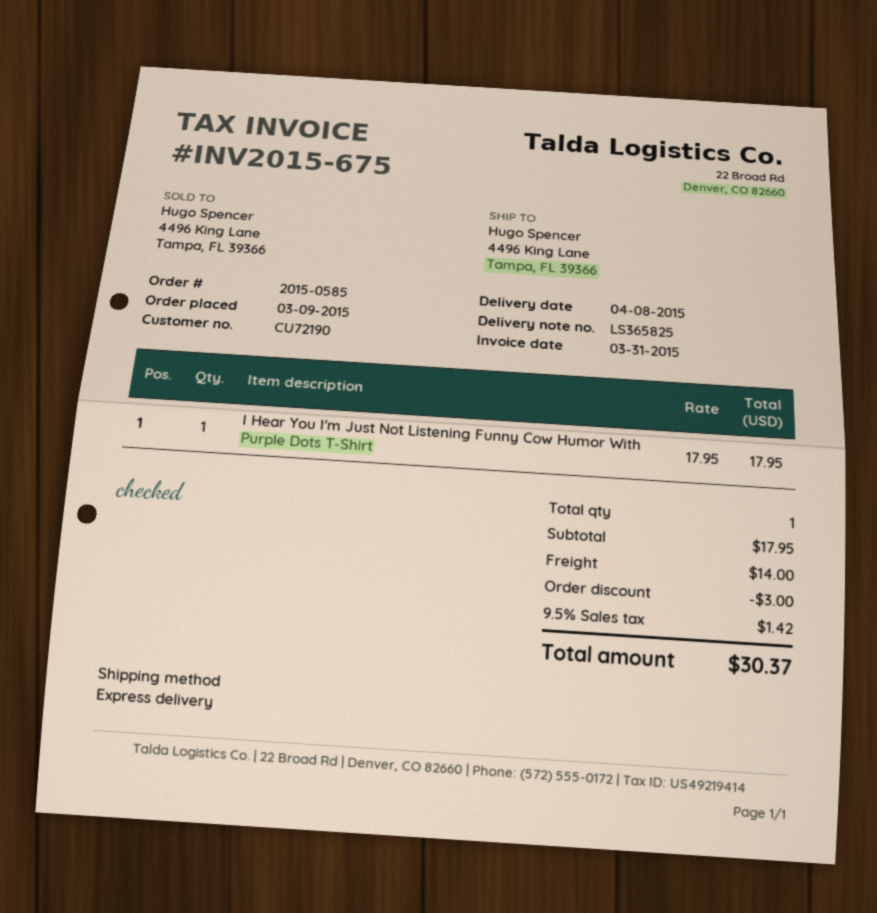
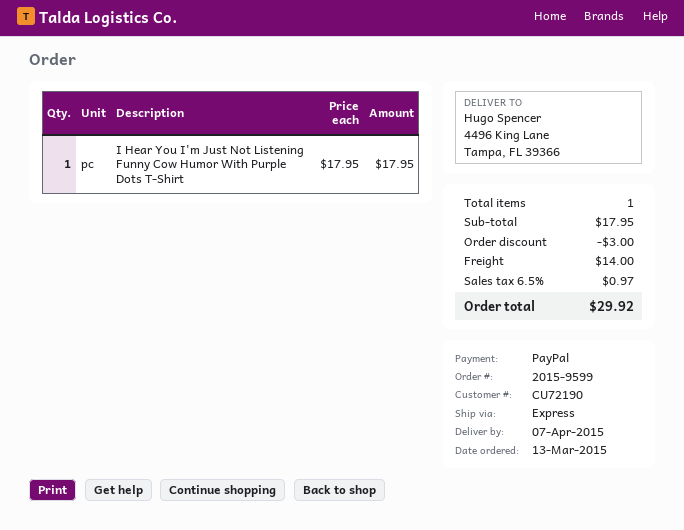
order number: 2015-0585 -> 2015-9599
order date: 2015-03-09 -> 2015-03-13
delivery date: 2015-04-08 -> 2015-04-07
tax: 9.5% = 1.42 -> 6.5% = 0.97
total: 30.37 -> 29.92

